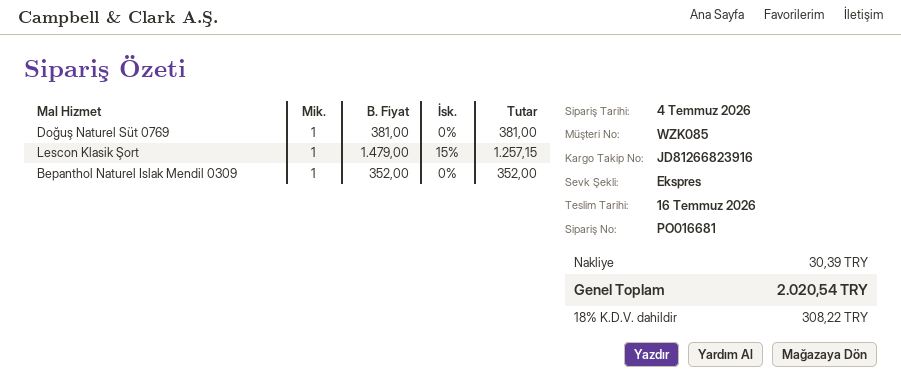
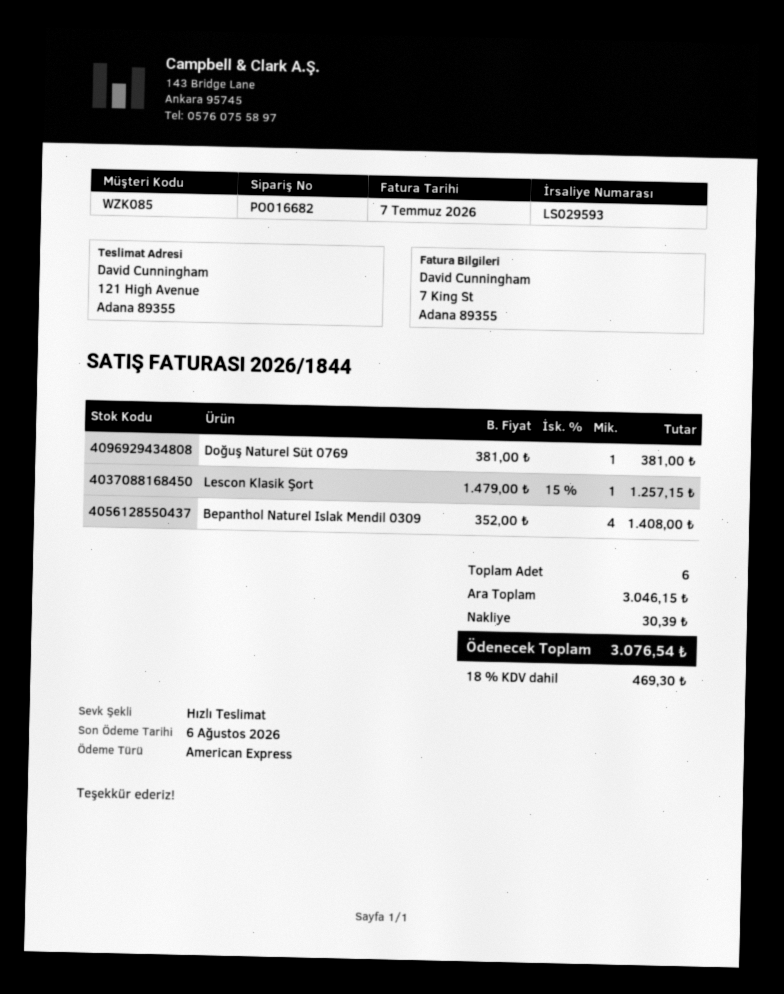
order number: PO016681 -> PO016682
Bepanthol Naturel Islak Mendil 0309: 1 x 352.00 = 352.00 -> 4 x 352.00 = 1408.00
tax: 18% = 308.22 -> 18% = 469.30
total: 2020.54 -> 3076.54

